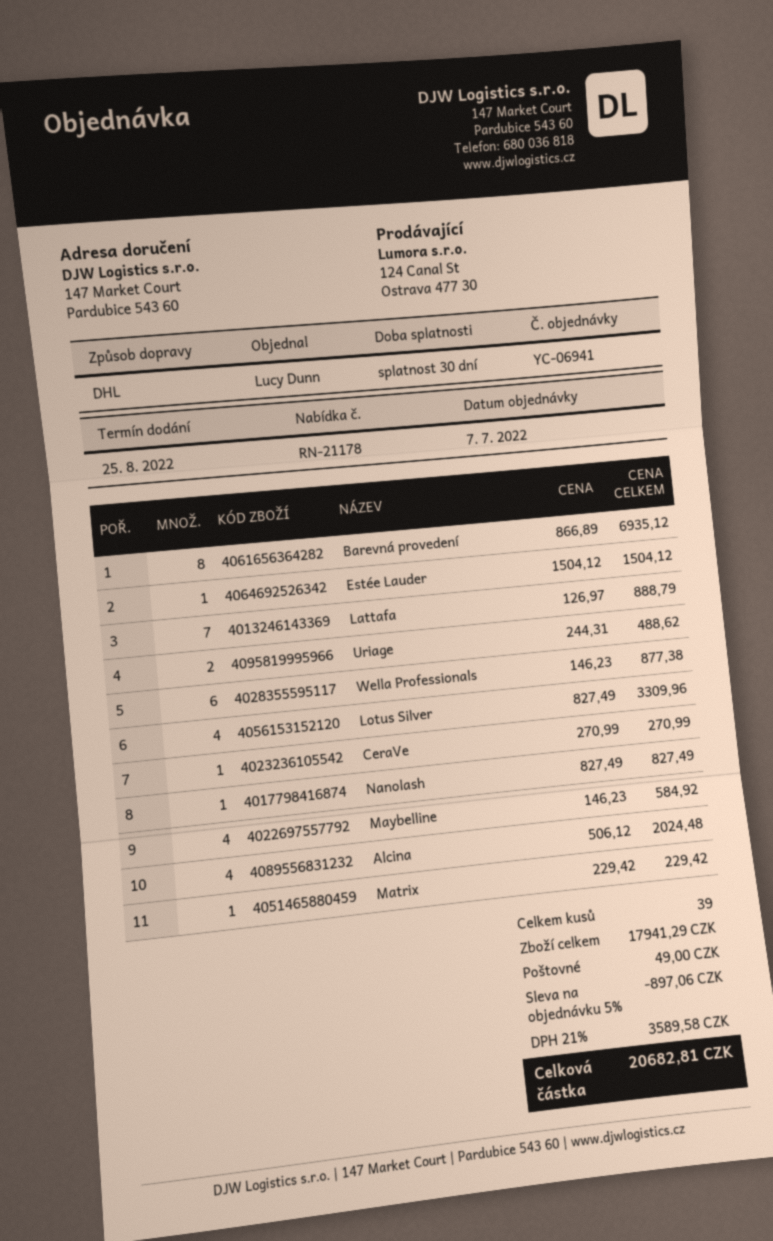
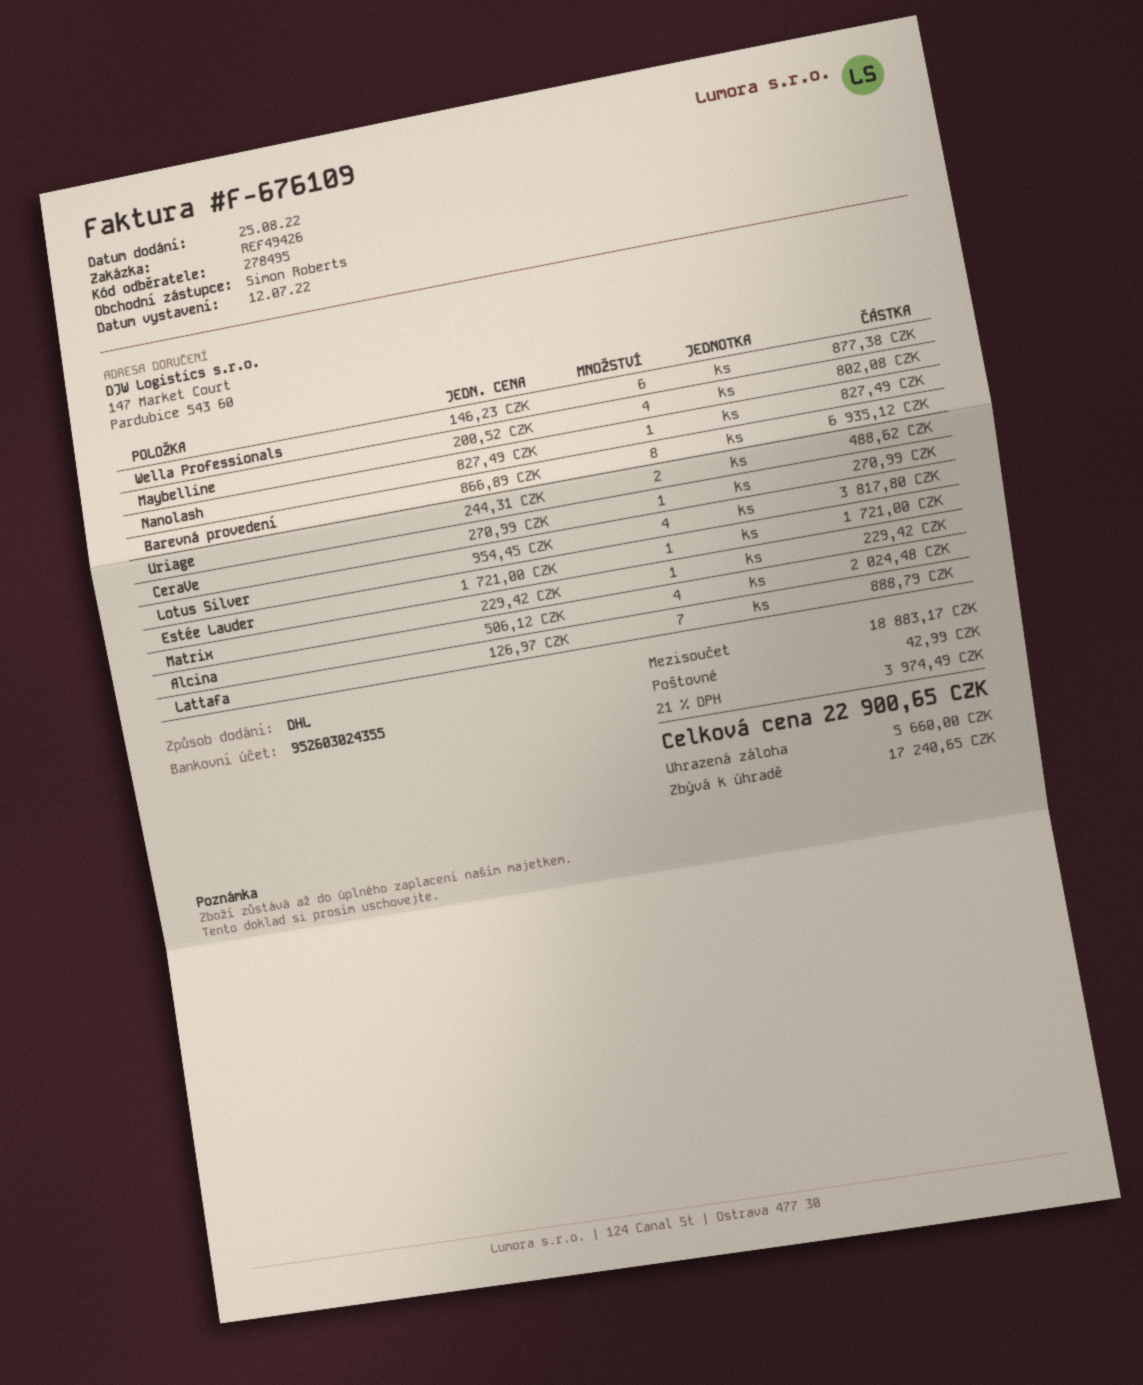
Estée Lauder: 1 x 1504.12 = 1504.12 -> 1 x 1721.00 = 1721.00
Lotus Silver: 4 x 827.49 = 3309.96 -> 4 x 954.45 = 3817.80
Maybelline: 4 x 146.23 = 584.92 -> 4 x 200.52 = 802.08
subtotal: 17941.29 -> 18883.17
discount: 5% = 897.06 -> none
shipping: 49.00 -> 42.99
tax: 21% = 3589.58 -> 21% = 3974.49
total: 20682.81 -> 22900.65

